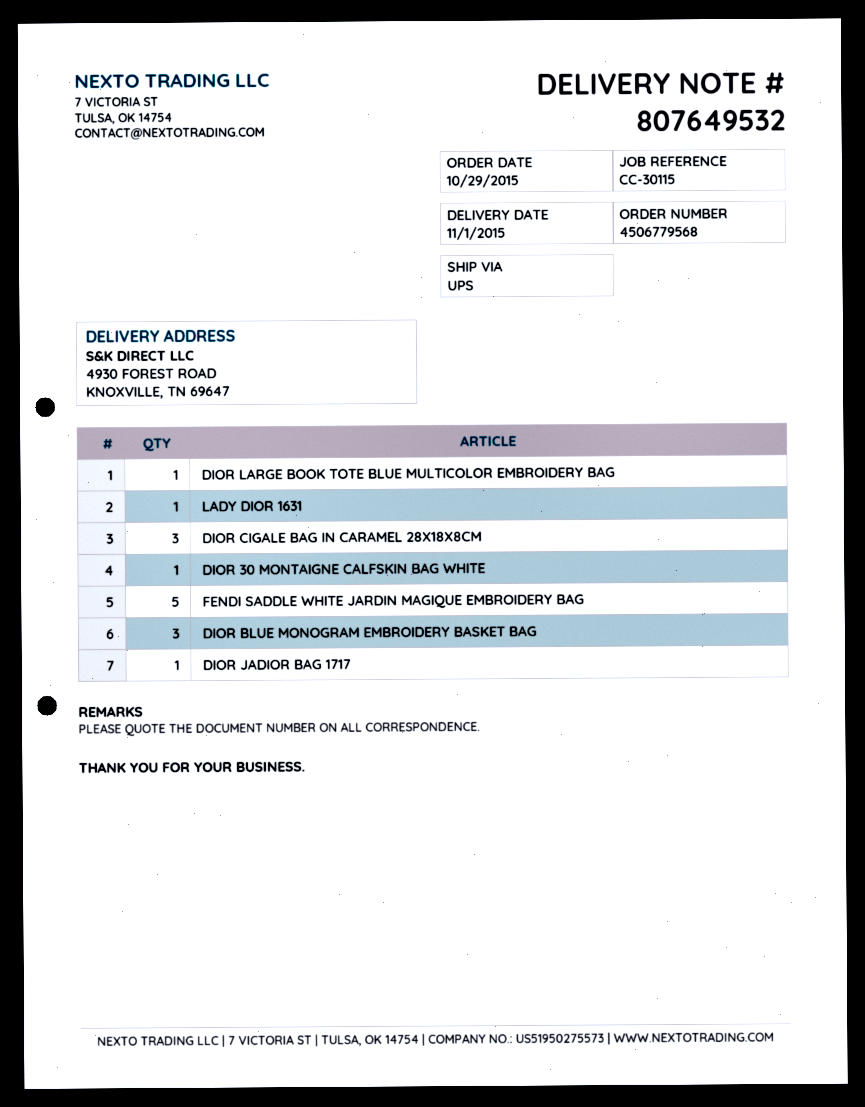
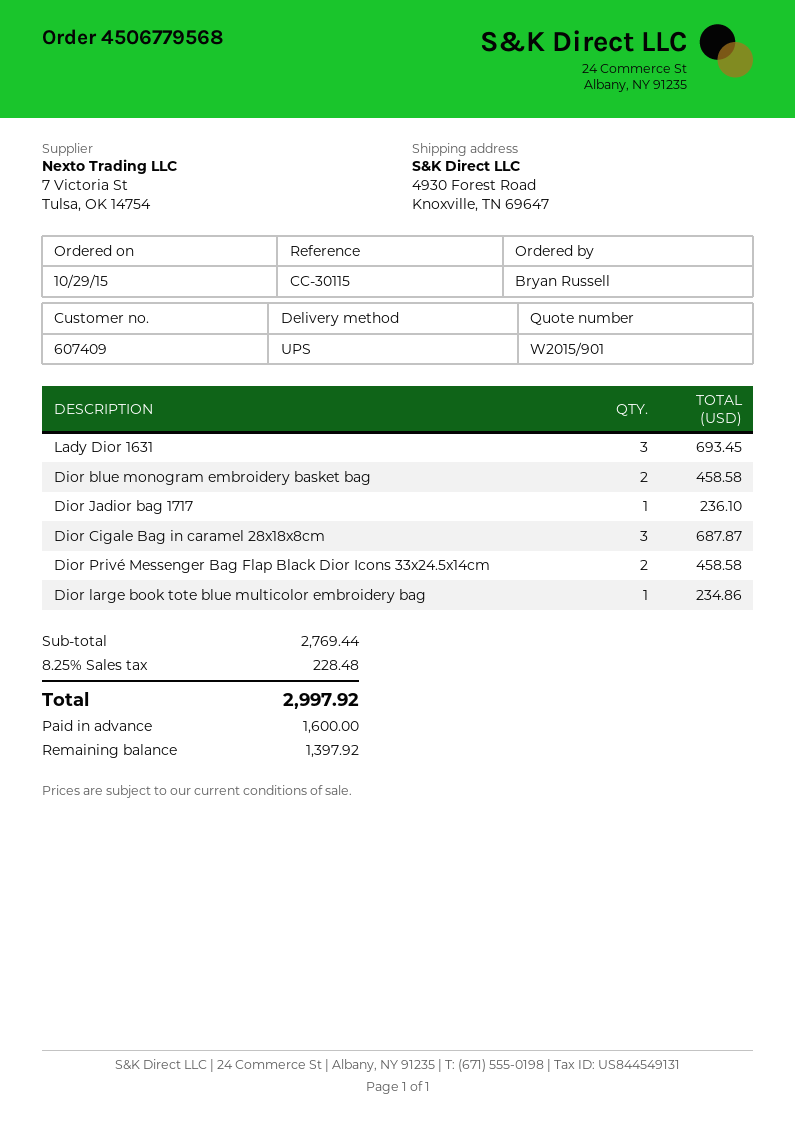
LADY DIOR 1631: 1 -> 3
DIOR 30 MONTAIGNE CALFSKIN BAG WHITE: 1 -> none
FENDI SADDLE WHITE JARDIN MAGIQUE EMBROIDERY BAG: 5 -> none
DIOR BLUE MONOGRAM EMBROIDERY BASKET BAG: 3 -> 2
Dior Privé Messenger Bag Flap Black Dior Icons 33x24.5x14cm: none -> 2

